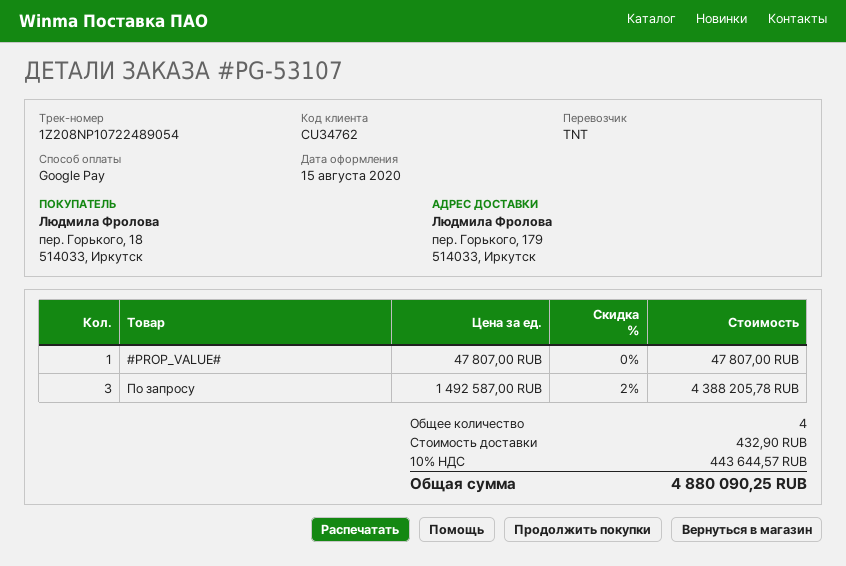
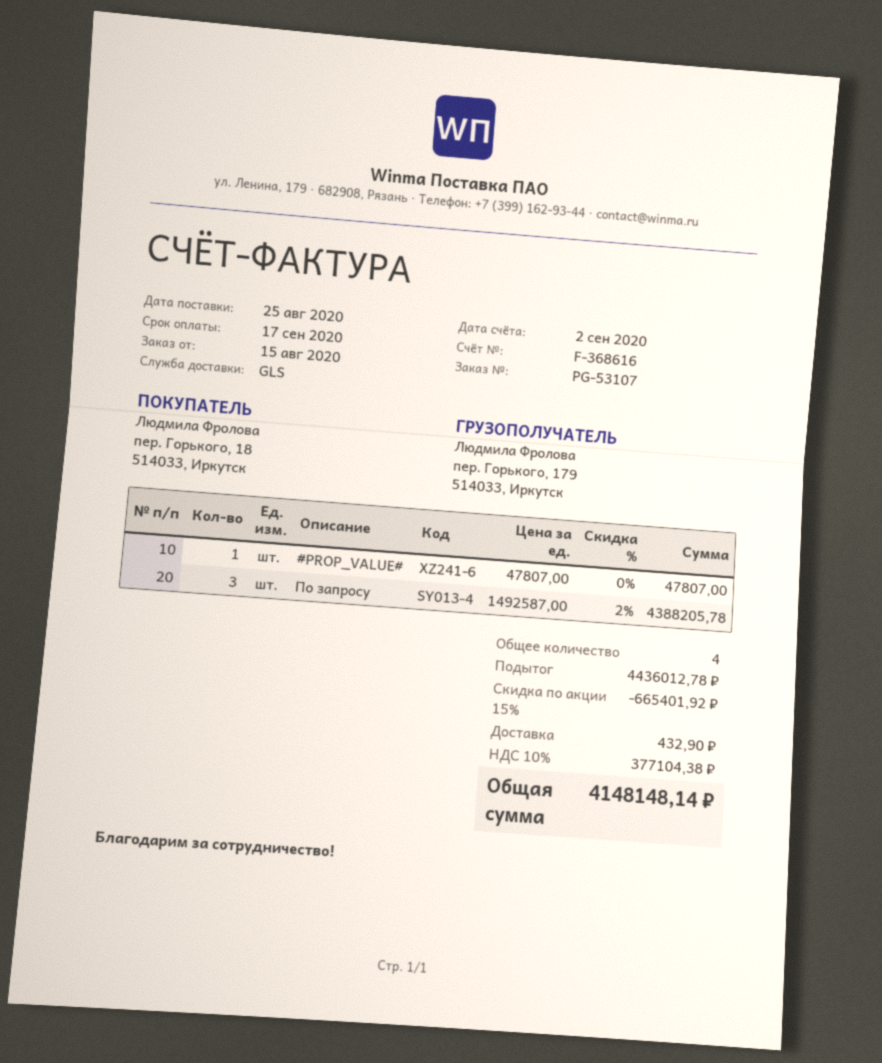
shipping method: TNT -> GLS
discount: none -> 15% = 665401.92
tax: 10% = 443644.57 -> 10% = 377104.38
total: 4880090.25 -> 4148148.14

